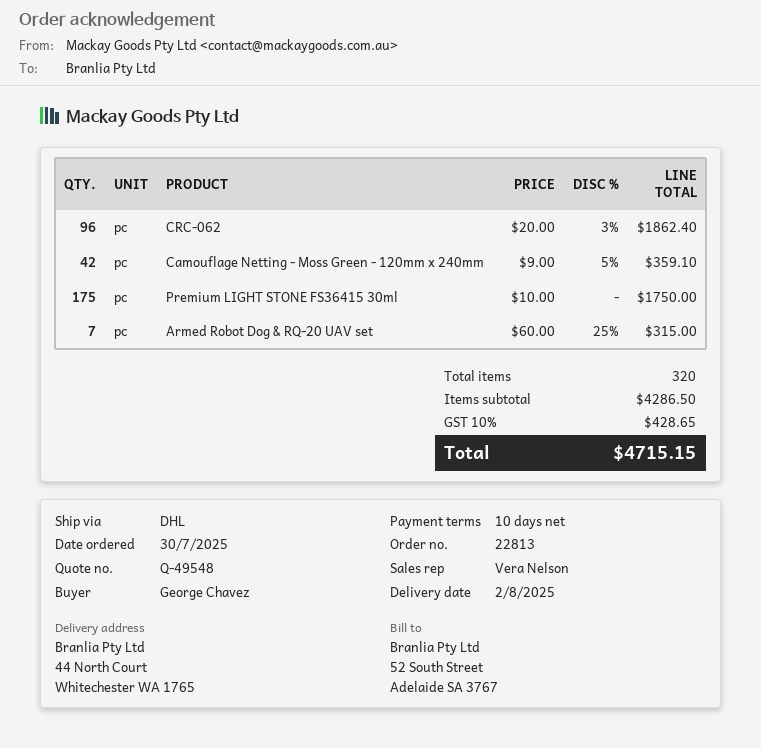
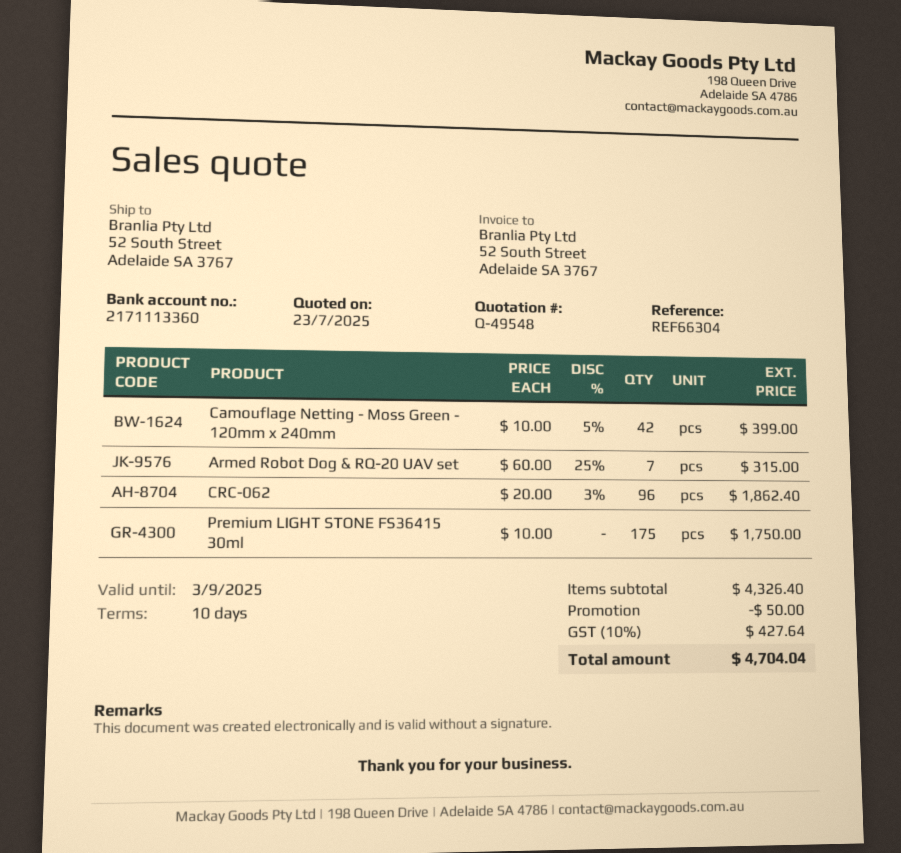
ship to: 44 North Court, Whitechester WA 1765 -> 52 South Street, Adelaide SA 3767
Camouflage Netting - Moss Green - 120mm x 240mm: 42 x 9.00 - 5% = 359.10 -> 42 x 10.00 - 5% = 399.00
subtotal: 4286.50 -> 4326.40
discount: none -> 50.00
tax: 10% = 428.65 -> 10% = 427.64
total: 4715.15 -> 4704.04

